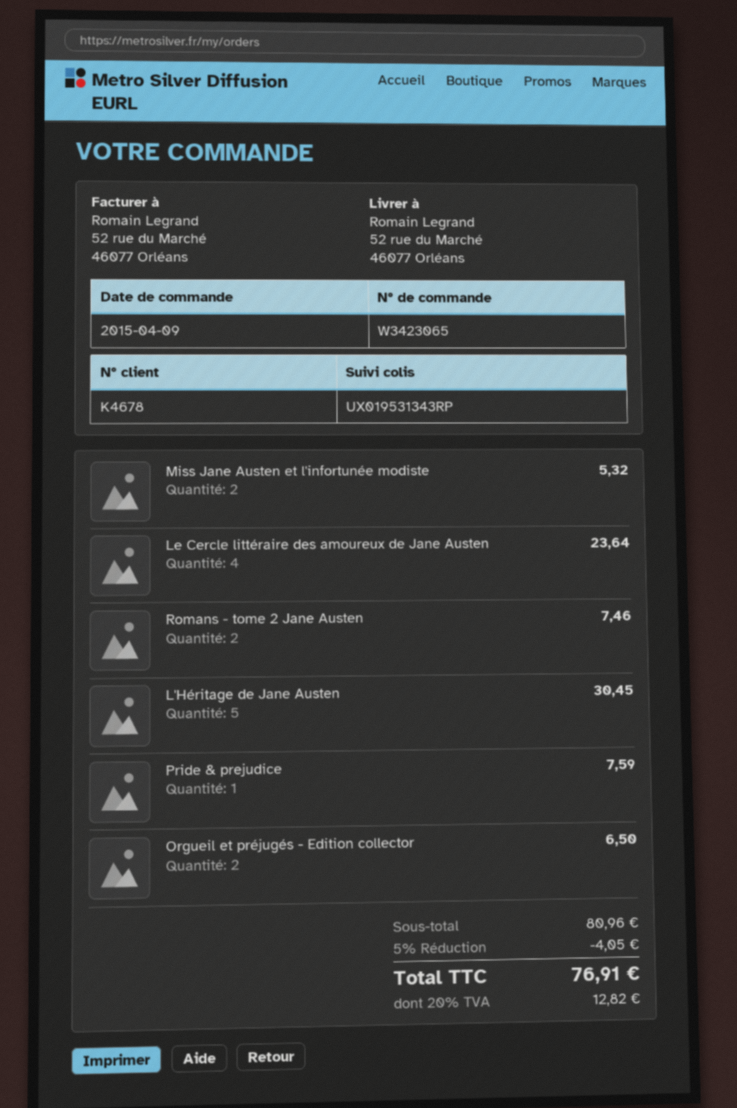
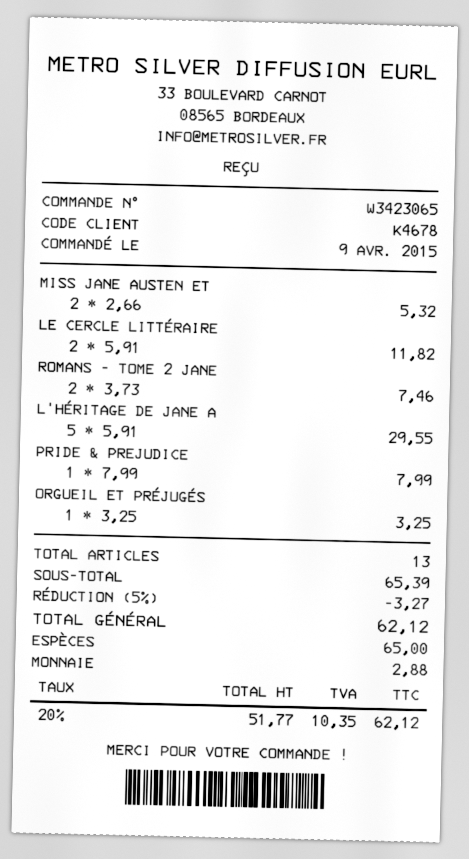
Le Cercle littéraire des amoureux de Jane Austen: 4 for 23.64 -> 2 for 11.82
L'Héritage de Jane Austen: 5 for 30.45 -> 5 for 29.55
Pride & prejudice: 1 for 7.59 -> 1 for 7.99
Orgueil et préjugés - Edition collector: 2 for 6.50 -> 1 for 3.25
subtotal: 80.96 -> 65.39
discount: 5% = 4.05 -> 5% = 3.27
tax: 20% = 12.82 -> 20% = 10.35
total: 76.91 -> 62.12

